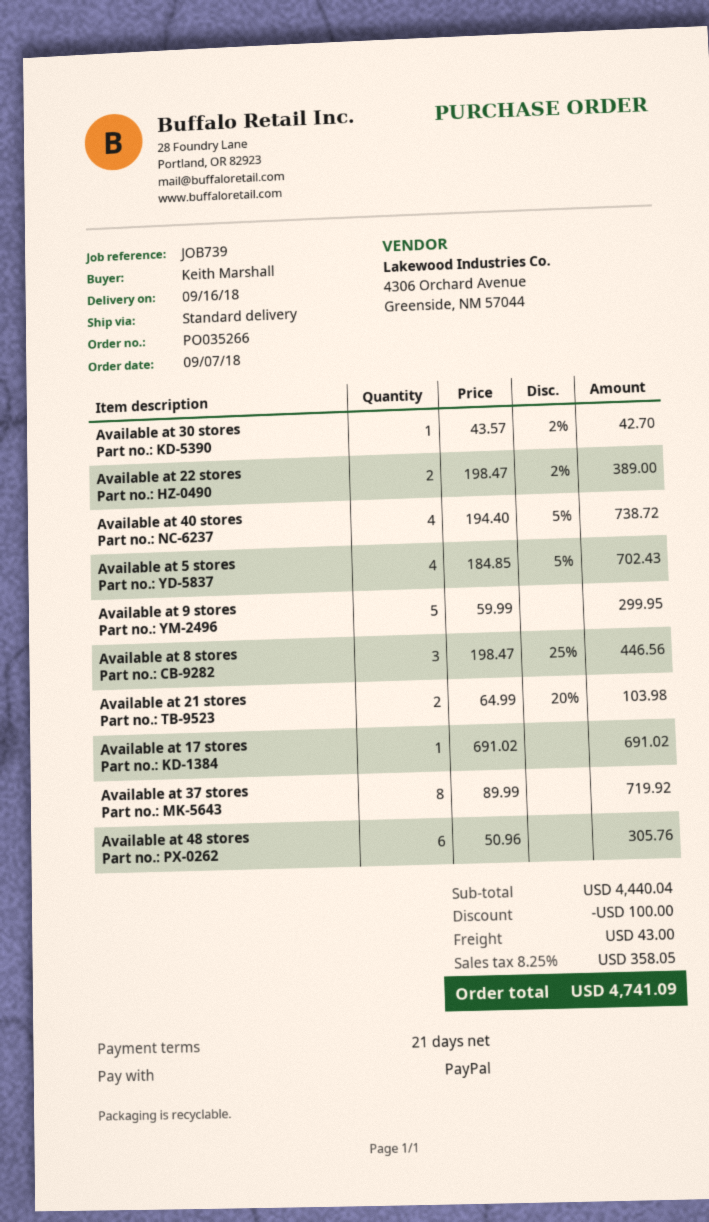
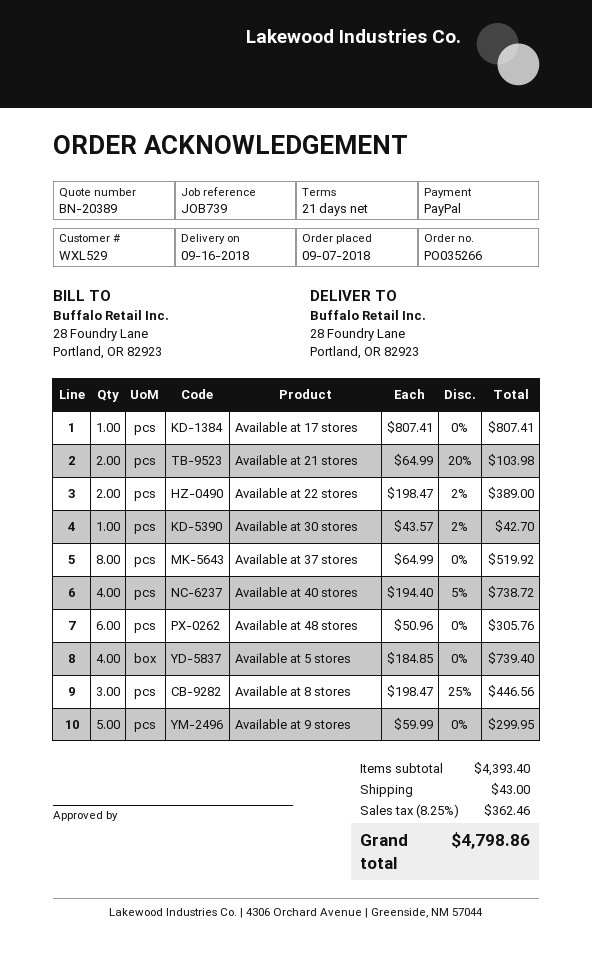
Available at 5 stores: 4 x 184.85 - 5% = 702.43 -> 4 x 184.85 = 739.40
Available at 17 stores: 1 x 691.02 = 691.02 -> 1 x 807.41 = 807.41
Available at 37 stores: 8 x 89.99 = 719.92 -> 8 x 64.99 = 519.92
subtotal: 4440.04 -> 4393.40
discount: 100.00 -> none
tax: 8.25% = 358.05 -> 8.25% = 362.46
total: 4741.09 -> 4798.86

